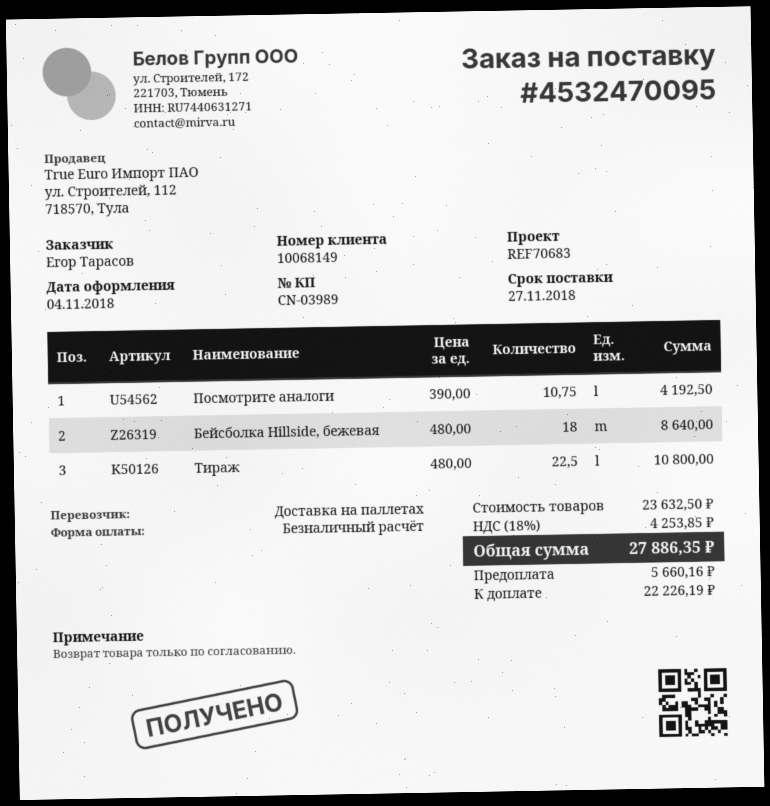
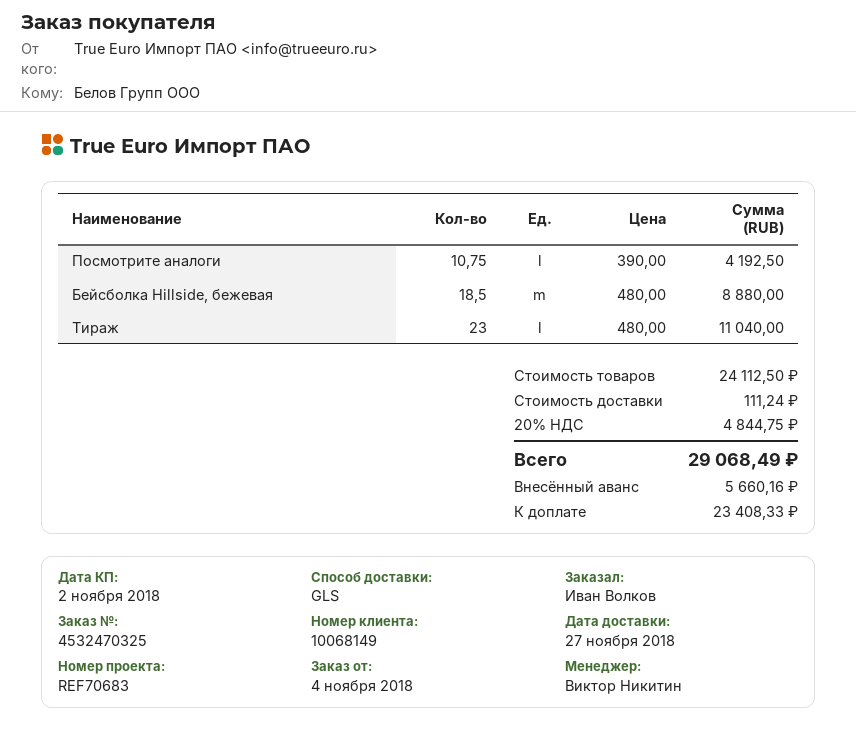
order number: 4532470095 -> 4532470325
ordered by: Егор Тарасов -> Иван Волков
shipping method: pallet freight -> GLS
Бейсболка Hillside, бежевая: 18 x 480.00 = 8640.00 -> 18.5 x 480.00 = 8880.00
Тираж: 22.5 x 480.00 = 10800.00 -> 23 x 480.00 = 11040.00
subtotal: 23632.50 -> 24112.50
shipping: none -> 111.24
tax: 18% = 4253.85 -> 20% = 4844.75
total: 27886.35 -> 29068.49
balance: 22226.19 -> 23408.33

